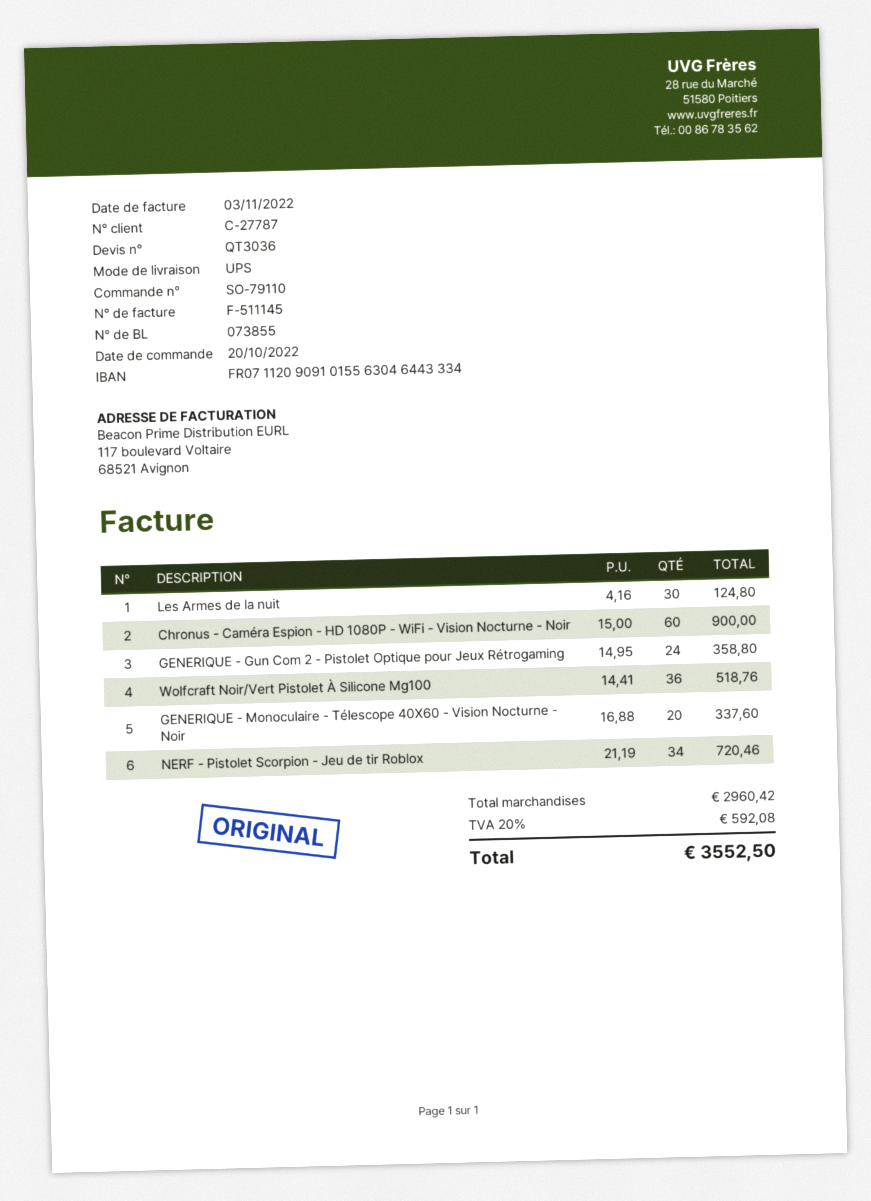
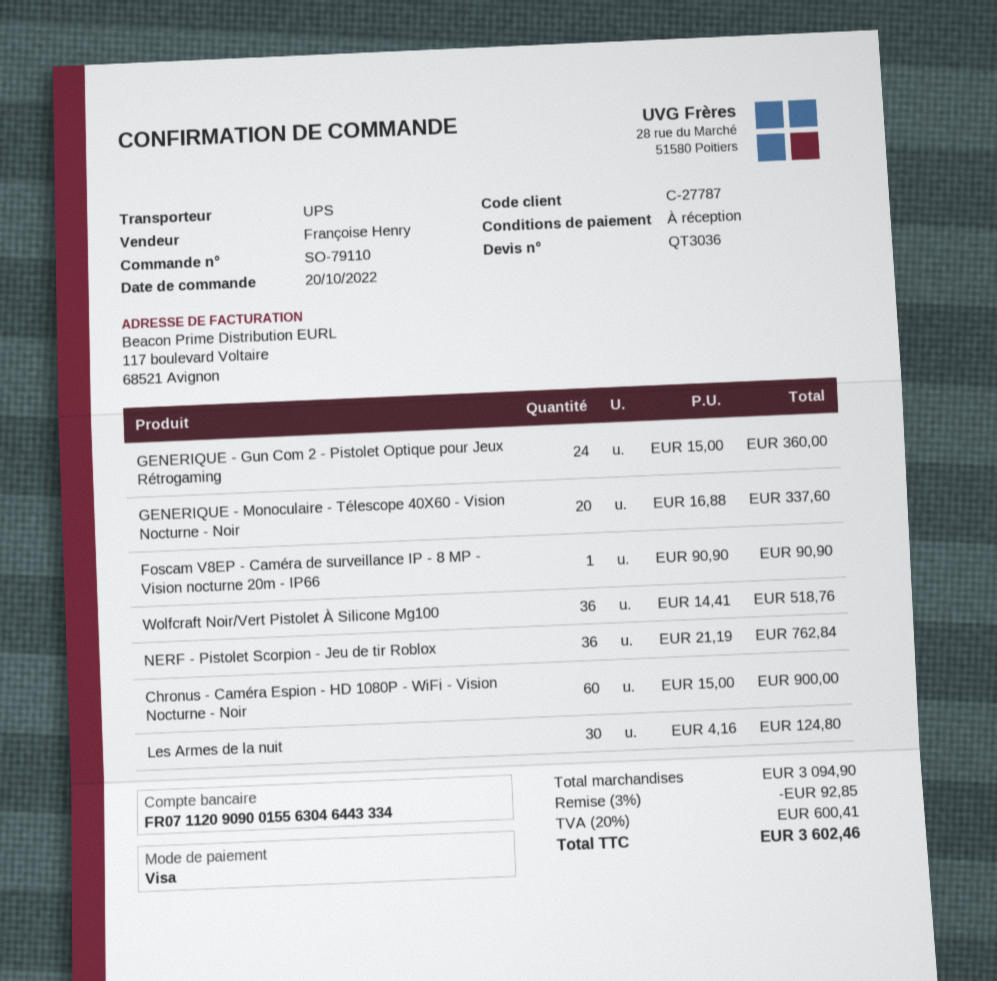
bank account: FR0711209091015563046443334 -> FR0711209090015563046443334
GENERIQUE - Gun Com 2 - Pistolet Optique pour Jeux Rétrogaming: 24 x 14.95 = 358.80 -> 24 x 15.00 = 360.00
NERF - Pistolet Scorpion - Jeu de tir Roblox: 34 x 21.19 = 720.46 -> 36 x 21.19 = 762.84
Foscam V8EP - Caméra de surveillance IP - 8 MP - Vision nocturne 20m - IP66: none -> 1 x 90.90 = 90.90
subtotal: 2960.42 -> 3094.90
discount: none -> 3% = 92.85
tax: 20% = 592.08 -> 20% = 600.41
total: 3552.50 -> 3602.46

